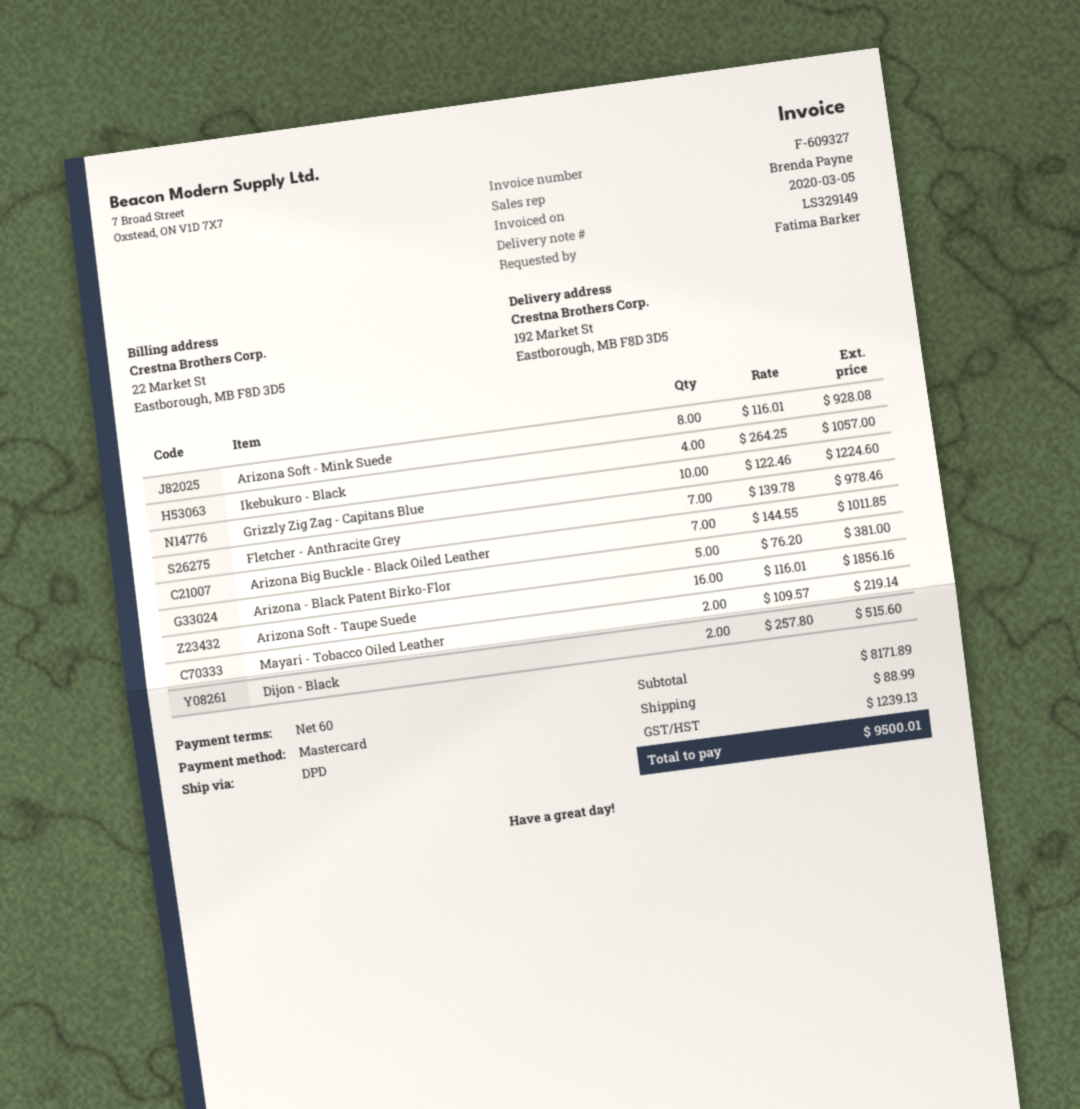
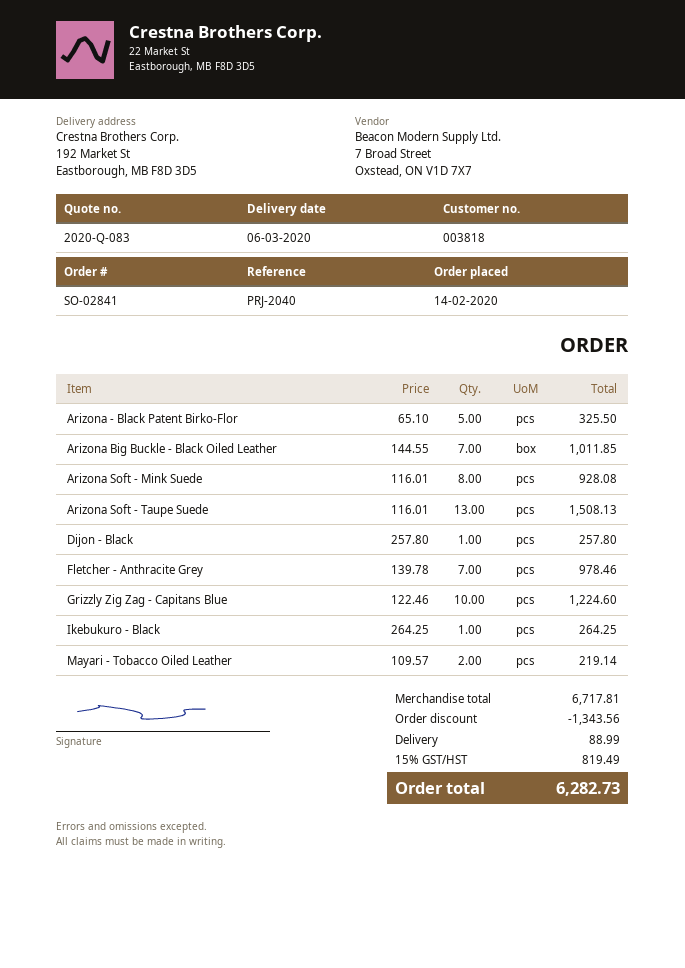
Ikebukuro - Black: 4 x 264.25 = 1057.00 -> 1 x 264.25 = 264.25
Arizona - Black Patent Birko-Flor: 5 x 76.20 = 381.00 -> 5 x 65.10 = 325.50
Arizona Soft - Taupe Suede: 16 x 116.01 = 1856.16 -> 13 x 116.01 = 1508.13
Dijon - Black: 2 x 257.80 = 515.60 -> 1 x 257.80 = 257.80
subtotal: 8171.89 -> 6717.81
discount: none -> 1343.56
tax: 1239.13 -> 819.49
total: 9500.01 -> 6282.73

